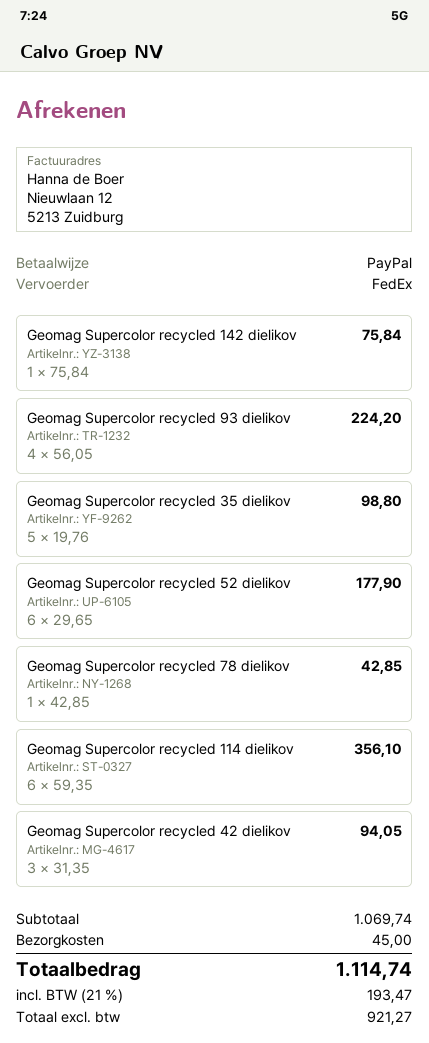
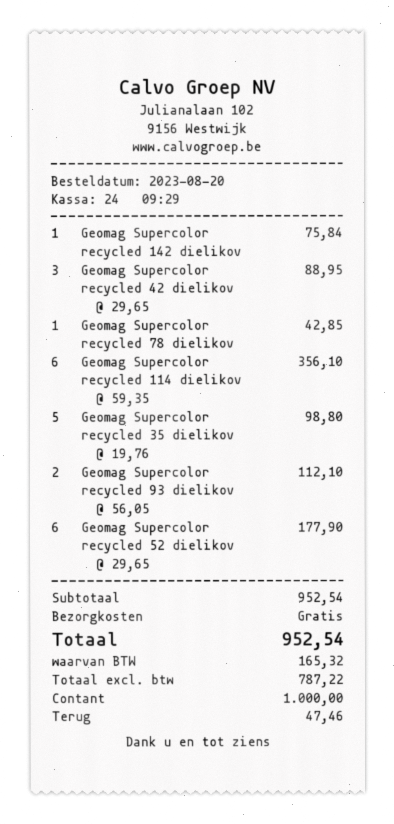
payment method: PayPal -> cash
Geomag Supercolor recycled 93 dielikov: 4 x 56.05 = 224.20 -> 2 x 56.05 = 112.10
Geomag Supercolor recycled 42 dielikov: 3 x 31.35 = 94.05 -> 3 x 29.65 = 88.95
subtotal: 1069.74 -> 952.54
shipping: 45.00 -> 0.00
net: 921.27 -> 787.22
tax: 193.47 -> 165.32
total: 1114.74 -> 952.54

